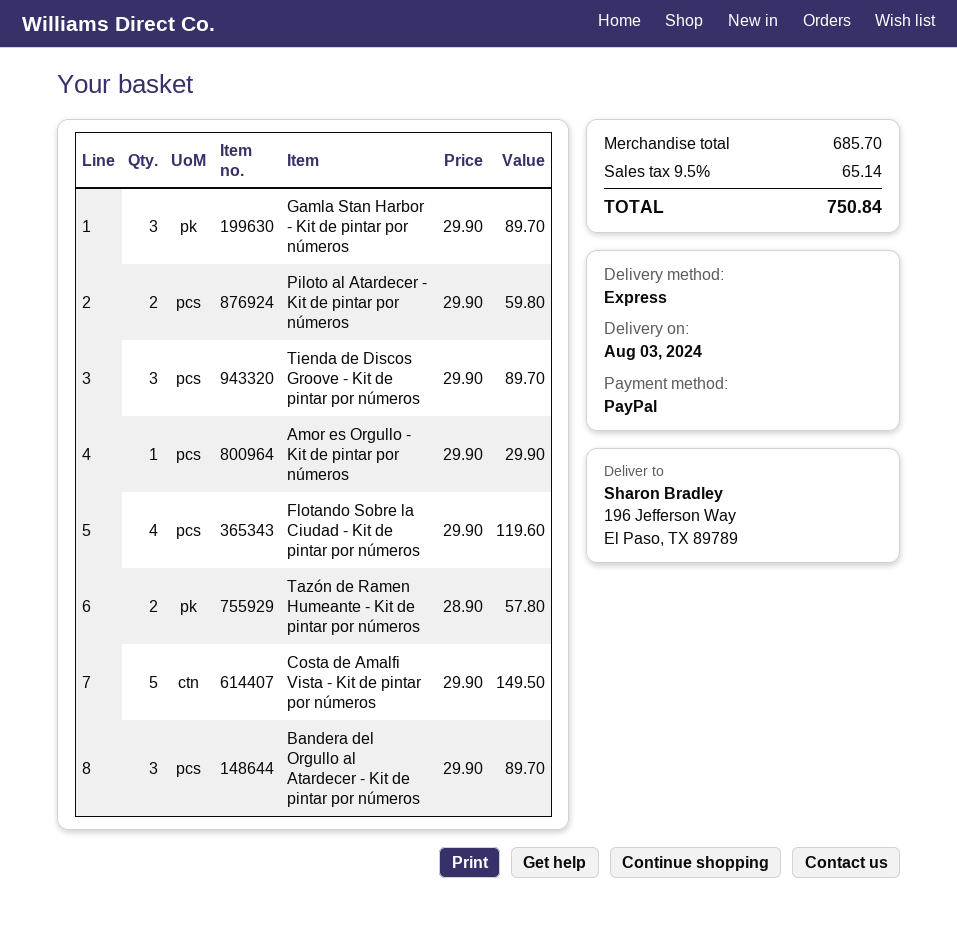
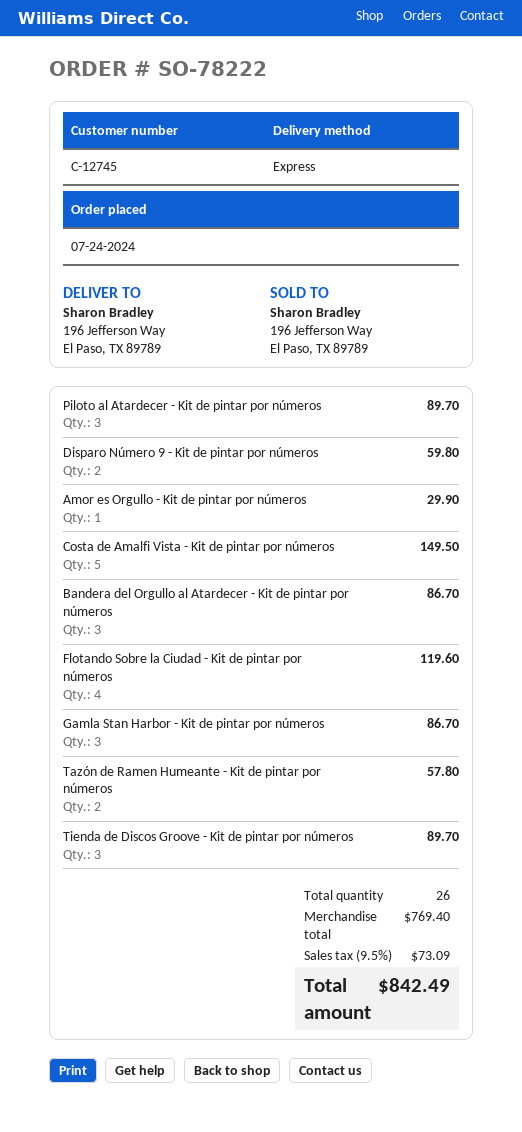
Gamla Stan Harbor - Kit de pintar por números: 3 for 89.70 -> 3 for 86.70
Piloto al Atardecer - Kit de pintar por números: 2 for 59.80 -> 3 for 89.70
Bandera del Orgullo al Atardecer - Kit de pintar por números: 3 for 89.70 -> 3 for 86.70
Disparo Número 9 - Kit de pintar por números: none -> 2 for 59.80
subtotal: 685.70 -> 769.40
tax: 9.5% = 65.14 -> 9.5% = 73.09
total: 750.84 -> 842.49

